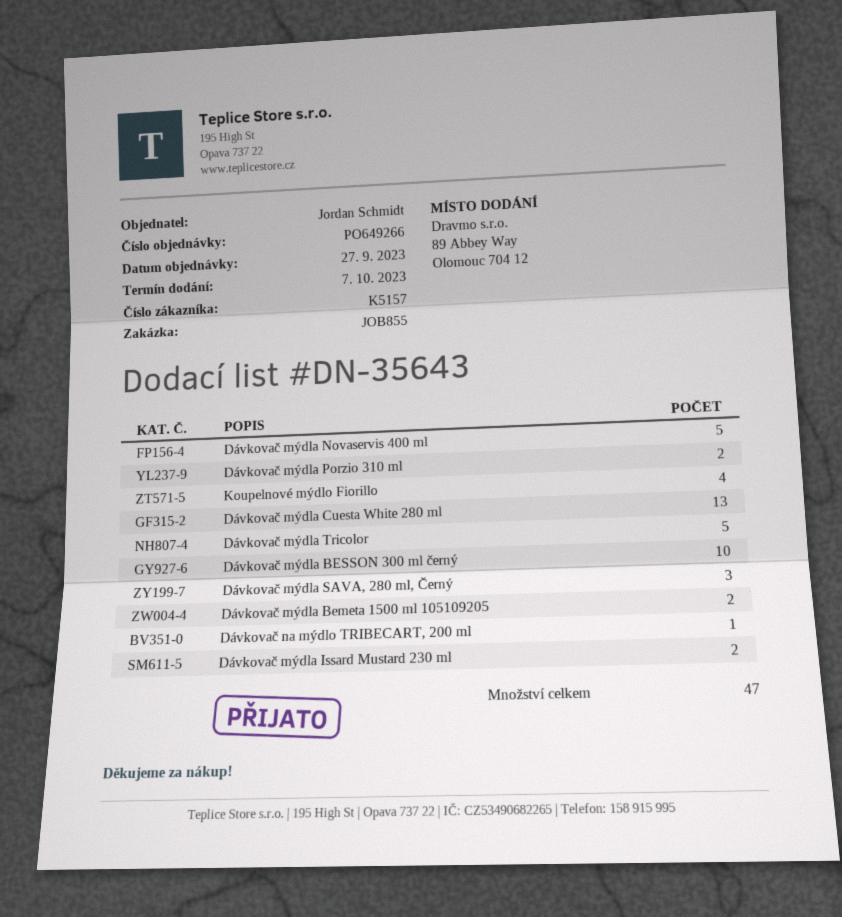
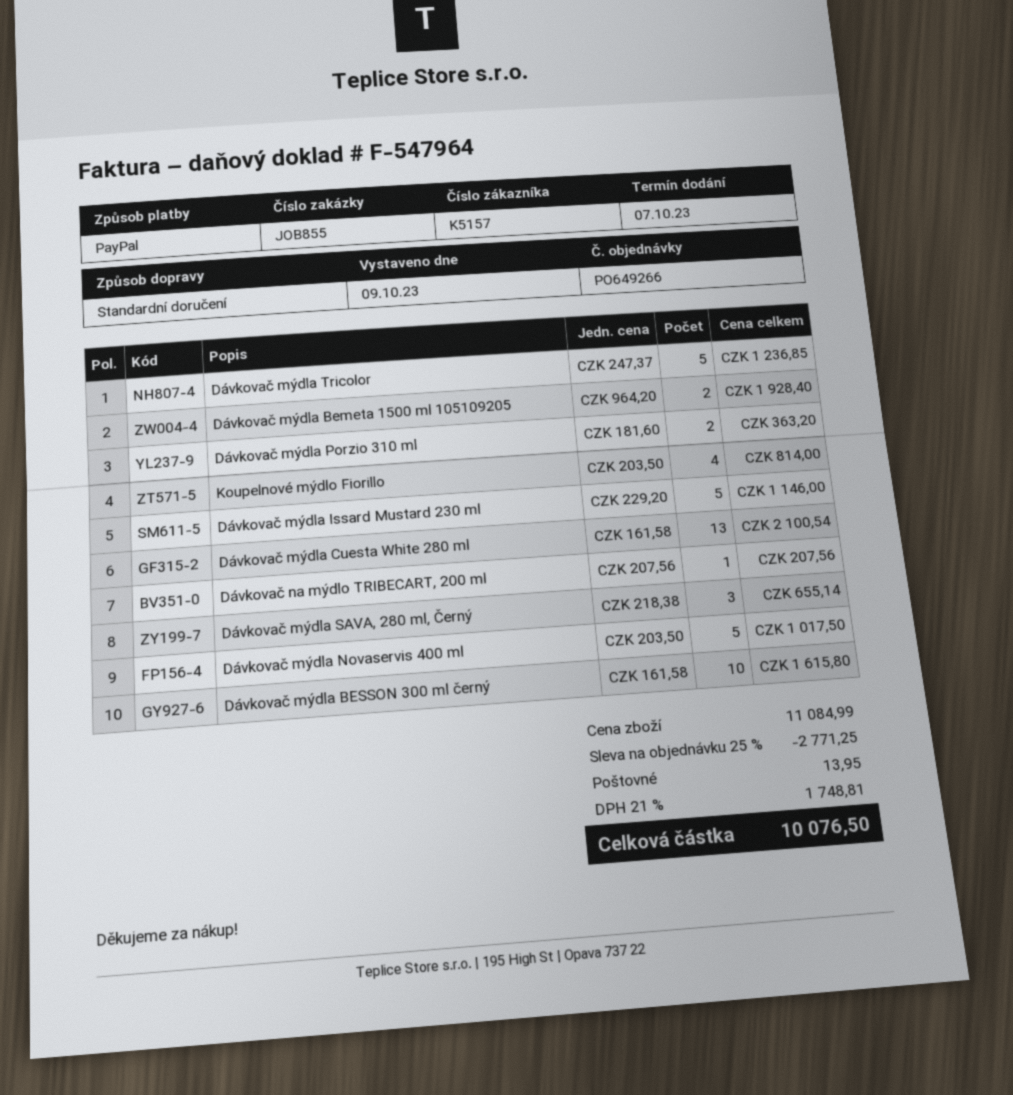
Dávkovač mýdla Issard Mustard 230 ml: 2 -> 5

